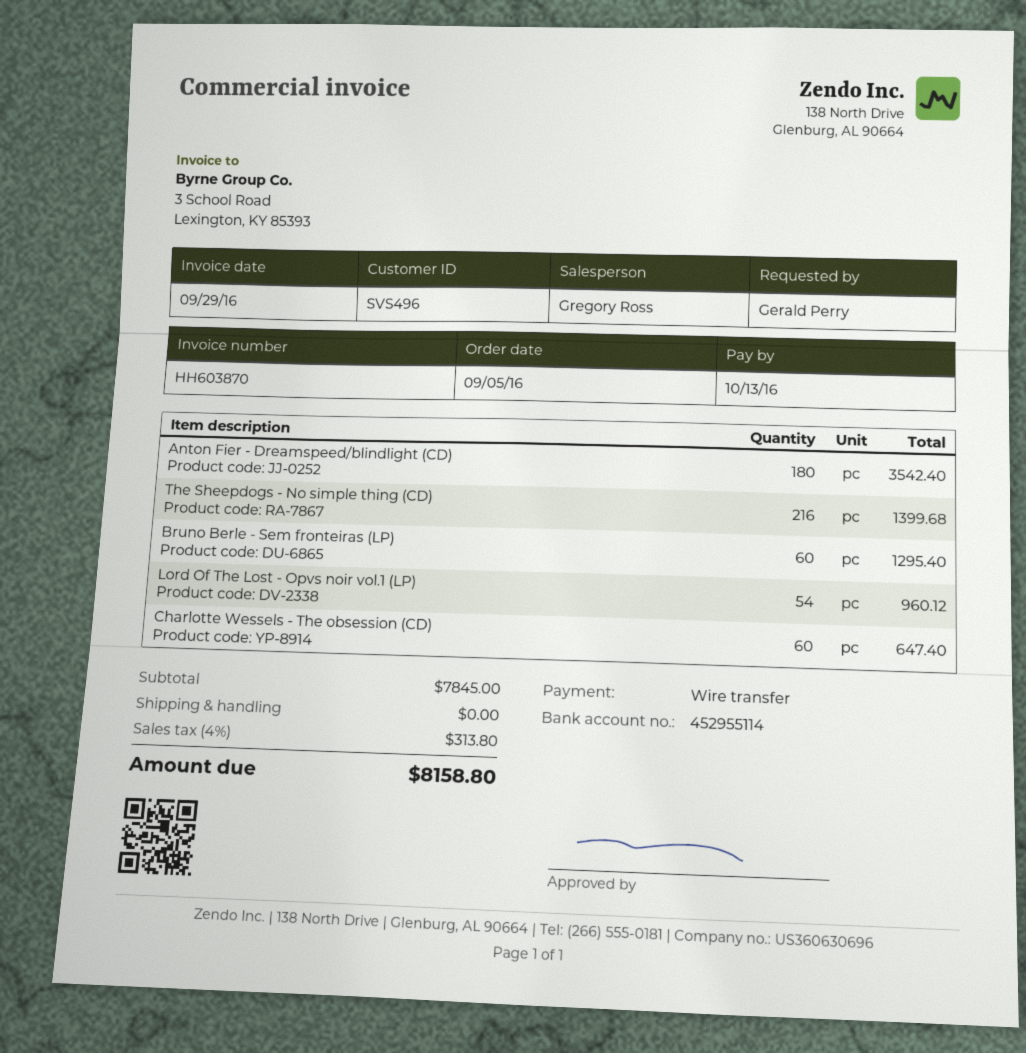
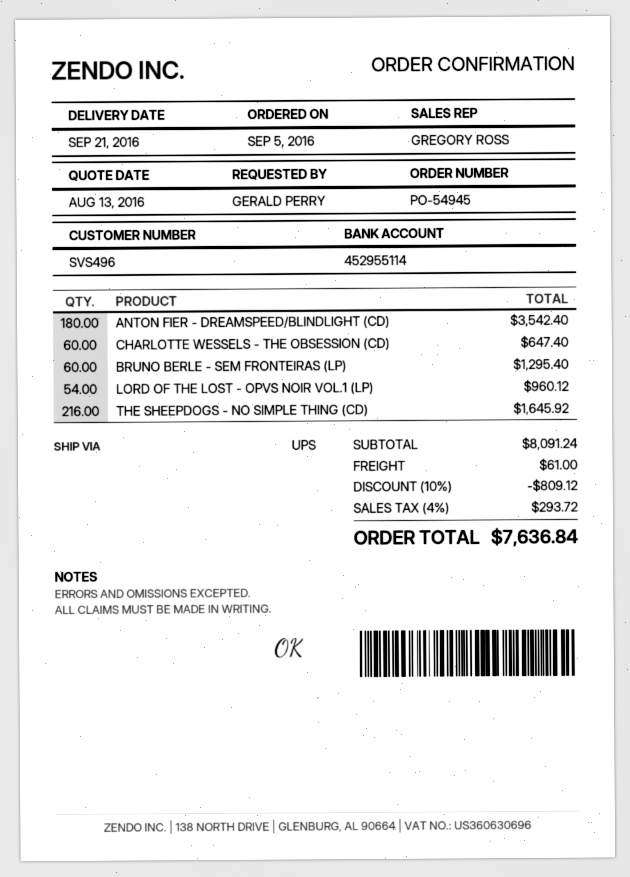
The Sheepdogs - No simple thing (CD): 216 for 1399.68 -> 216 for 1645.92
subtotal: 7845.00 -> 8091.24
discount: none -> 10% = 809.12
shipping: 0.00 -> 61.00
tax: 4% = 313.80 -> 4% = 293.72
total: 8158.80 -> 7636.84

